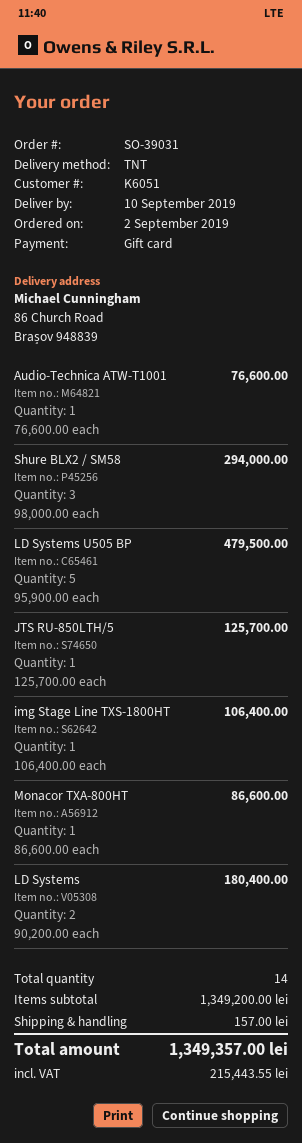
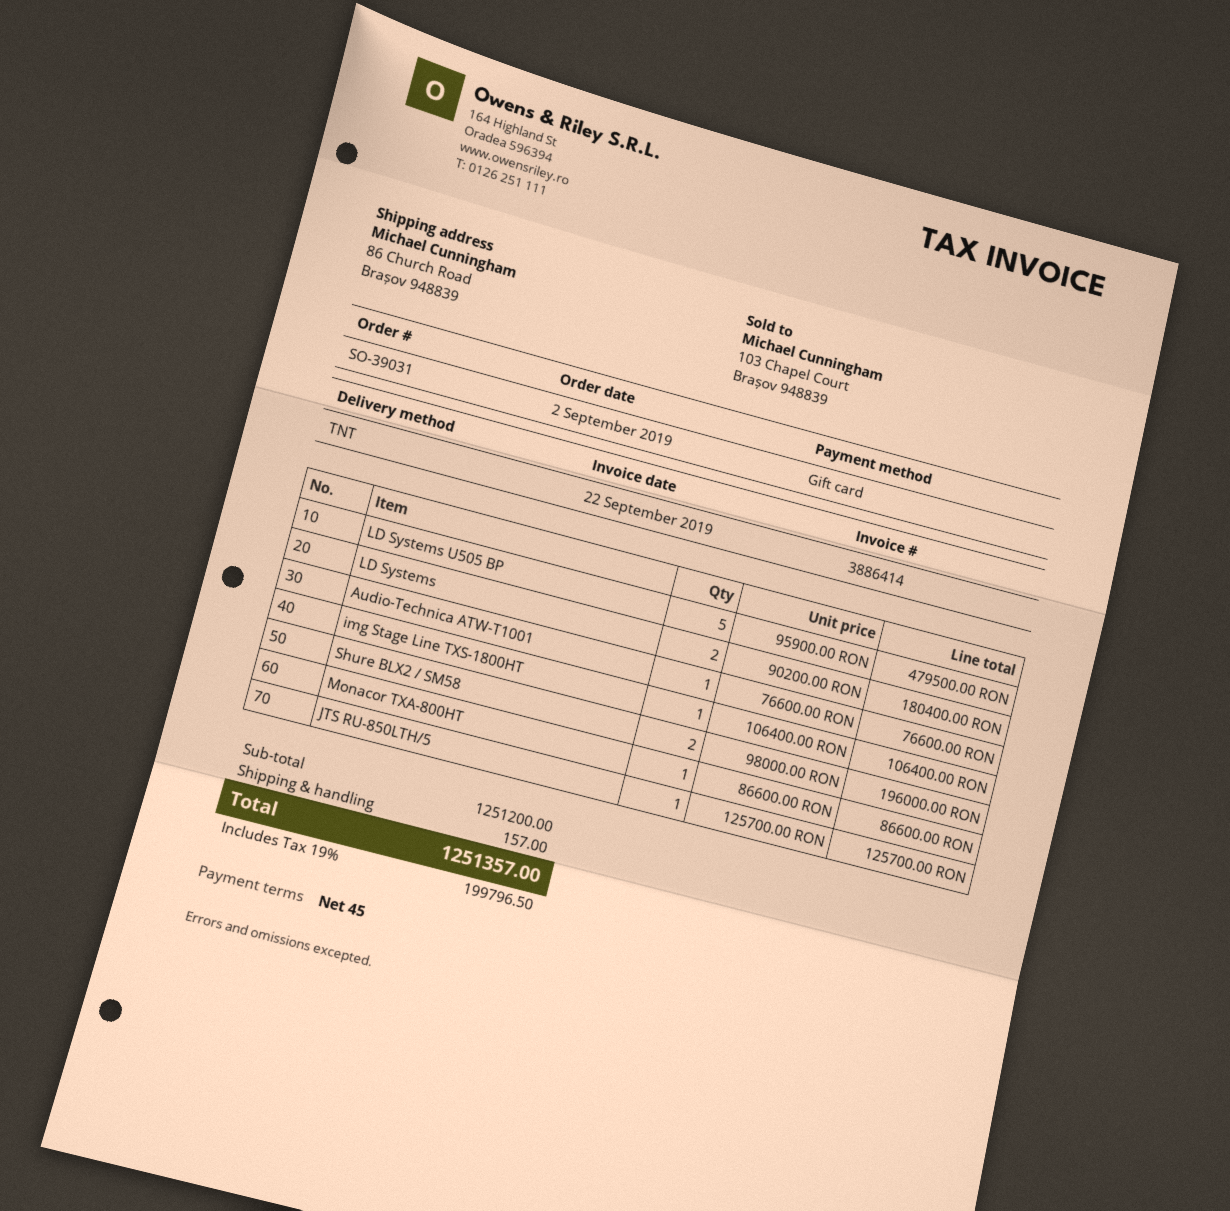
Shure BLX2 / SM58: 3 x 98000.00 = 294000.00 -> 2 x 98000.00 = 196000.00
subtotal: 1349200.00 -> 1251200.00
tax: 215443.55 -> 199796.50
total: 1349357.00 -> 1251357.00

